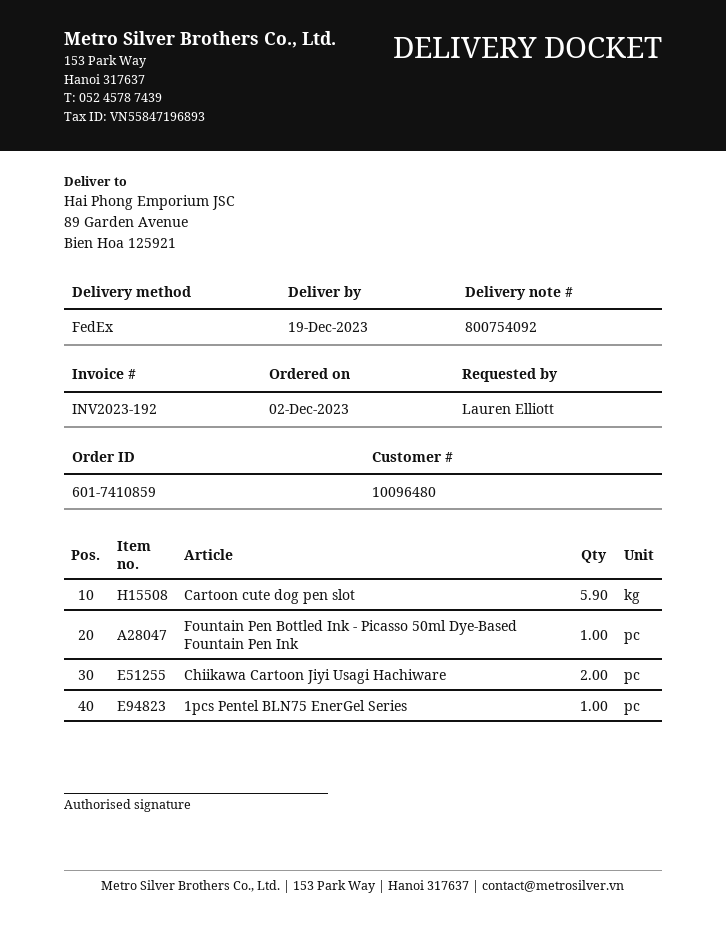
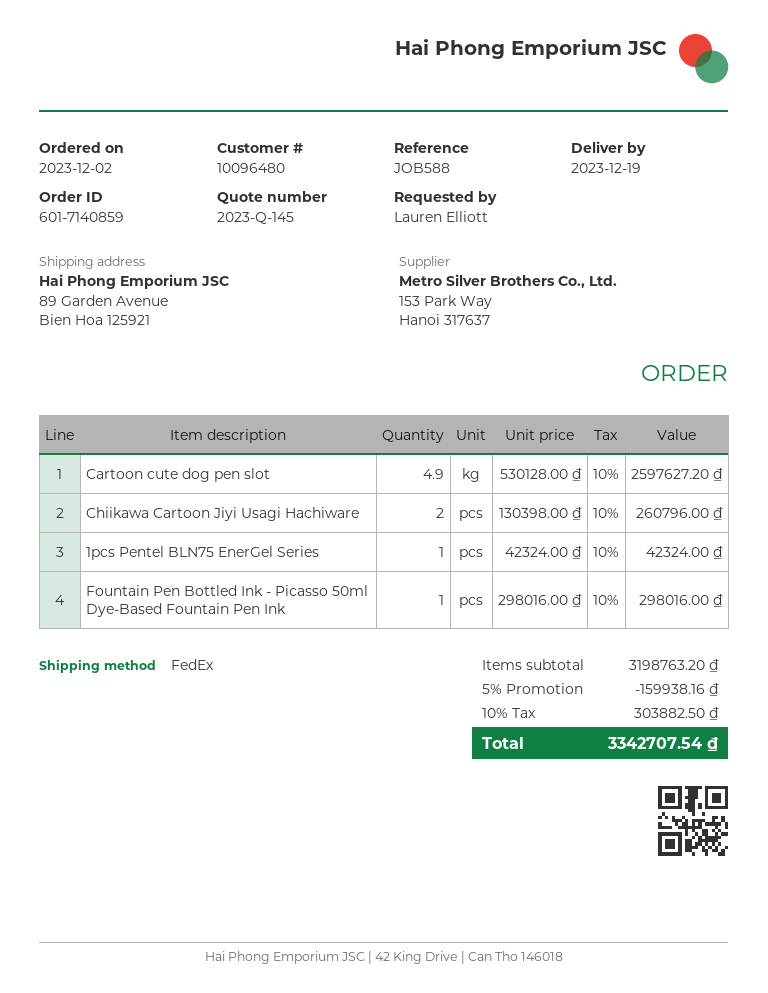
order number: 601-7410859 -> 601-7140859
Cartoon cute dog pen slot: 5.9 -> 4.9

